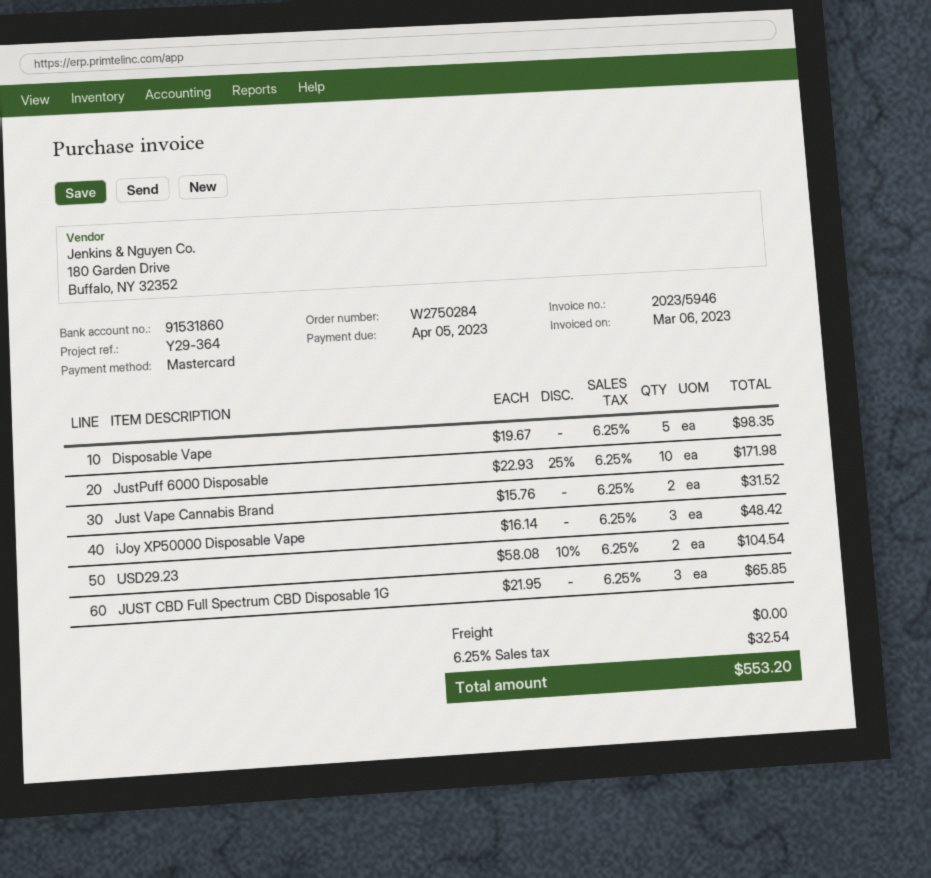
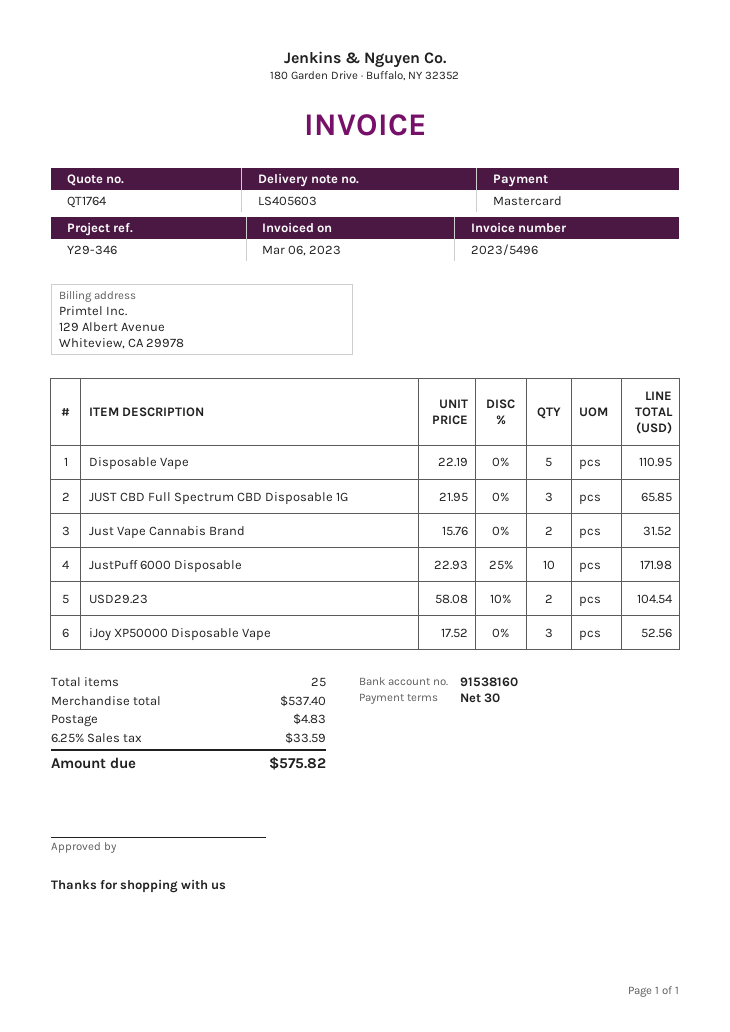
invoice number: 2023/5946 -> 2023/5496
reference: Y29-364 -> Y29-346
bank account: 91531860 -> 91538160
Disposable Vape: 5 x 19.67 = 98.35 -> 5 x 22.19 = 110.95
iJoy XP50000 Disposable Vape: 3 x 16.14 = 48.42 -> 3 x 17.52 = 52.56
shipping: 0.00 -> 4.83
tax: 6.25% = 32.54 -> 6.25% = 33.59
total: 553.20 -> 575.82

